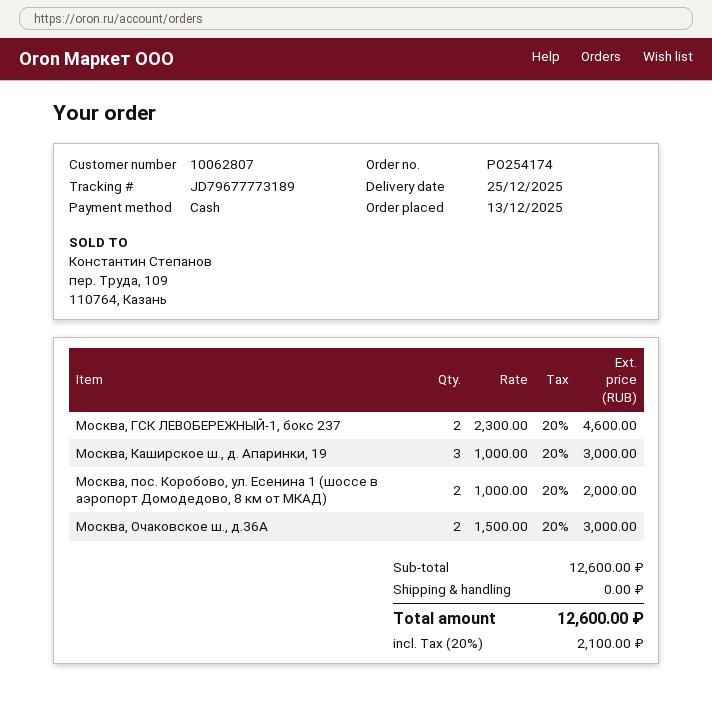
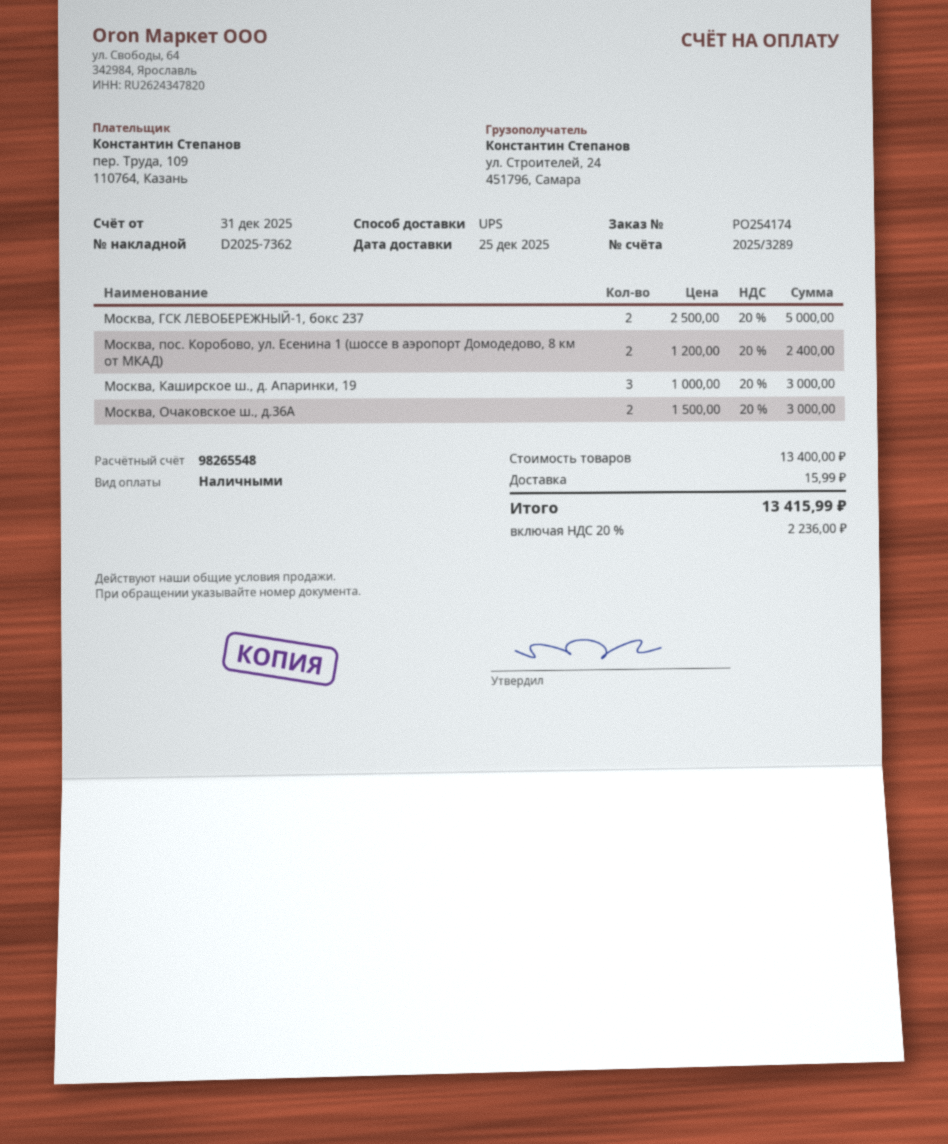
Москва, ГСК ЛЕВОБЕРЕЖНЫЙ-1, бокс 237: 2 x 2300.00 = 4600.00 -> 2 x 2500.00 = 5000.00
Москва, пос. Коробово, ул. Есенина 1 (шоссе в аэропорт Домодедово, 8 км от МКАД): 2 x 1000.00 = 2000.00 -> 2 x 1200.00 = 2400.00
subtotal: 12600.00 -> 13400.00
shipping: 0.00 -> 15.99
tax: 20% = 2100.00 -> 20% = 2236.00
total: 12600.00 -> 13415.99

